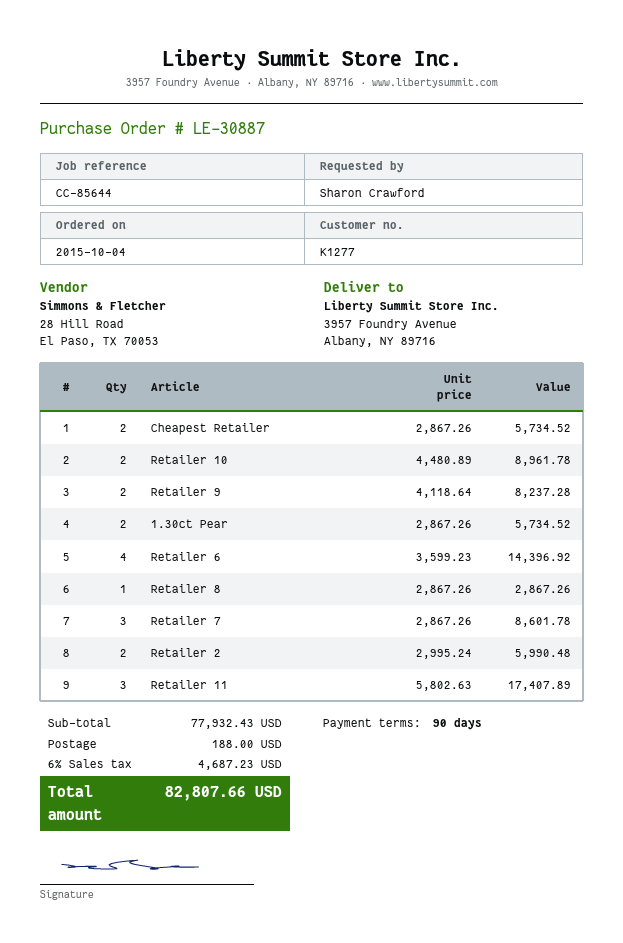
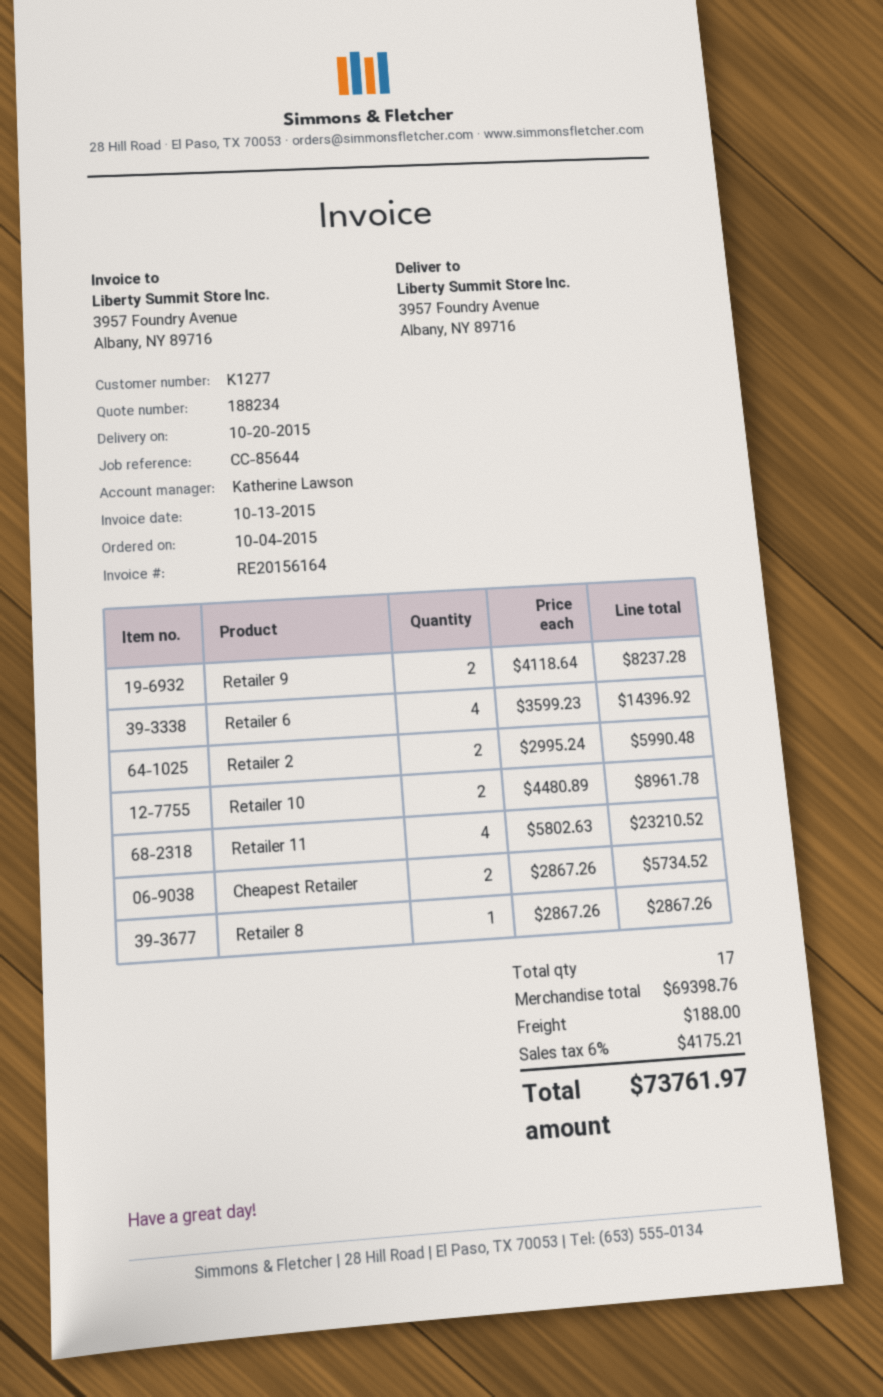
1.30ct Pear: 2 x 2867.26 = 5734.52 -> none
Retailer 7: 3 x 2867.26 = 8601.78 -> none
Retailer 11: 3 x 5802.63 = 17407.89 -> 4 x 5802.63 = 23210.52
subtotal: 77932.43 -> 69398.76
tax: 6% = 4687.23 -> 6% = 4175.21
total: 82807.66 -> 73761.97

